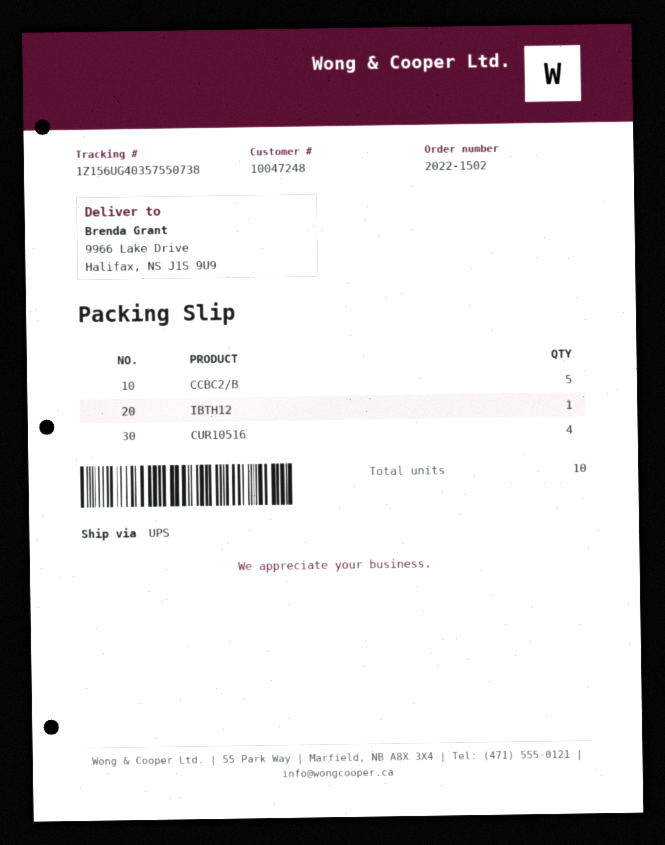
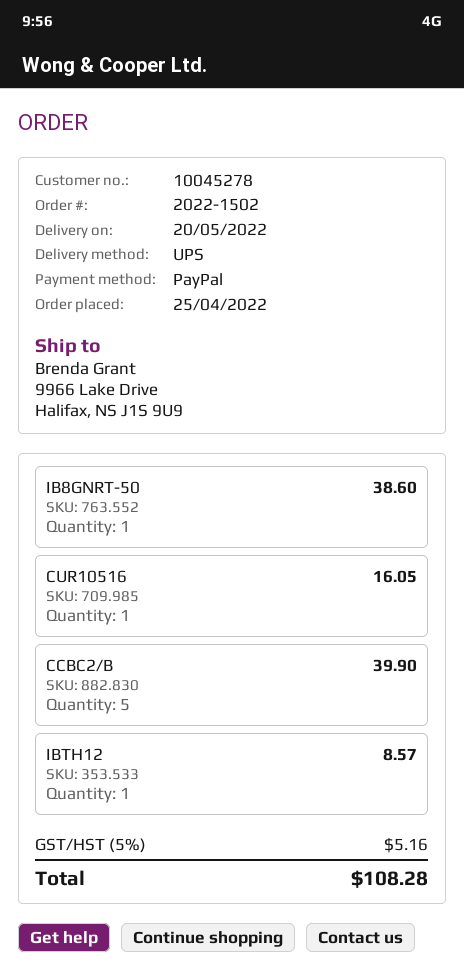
customer number: 10047248 -> 10045278
CUR10516: 4 -> 1
IB8GNRT-50: none -> 1

